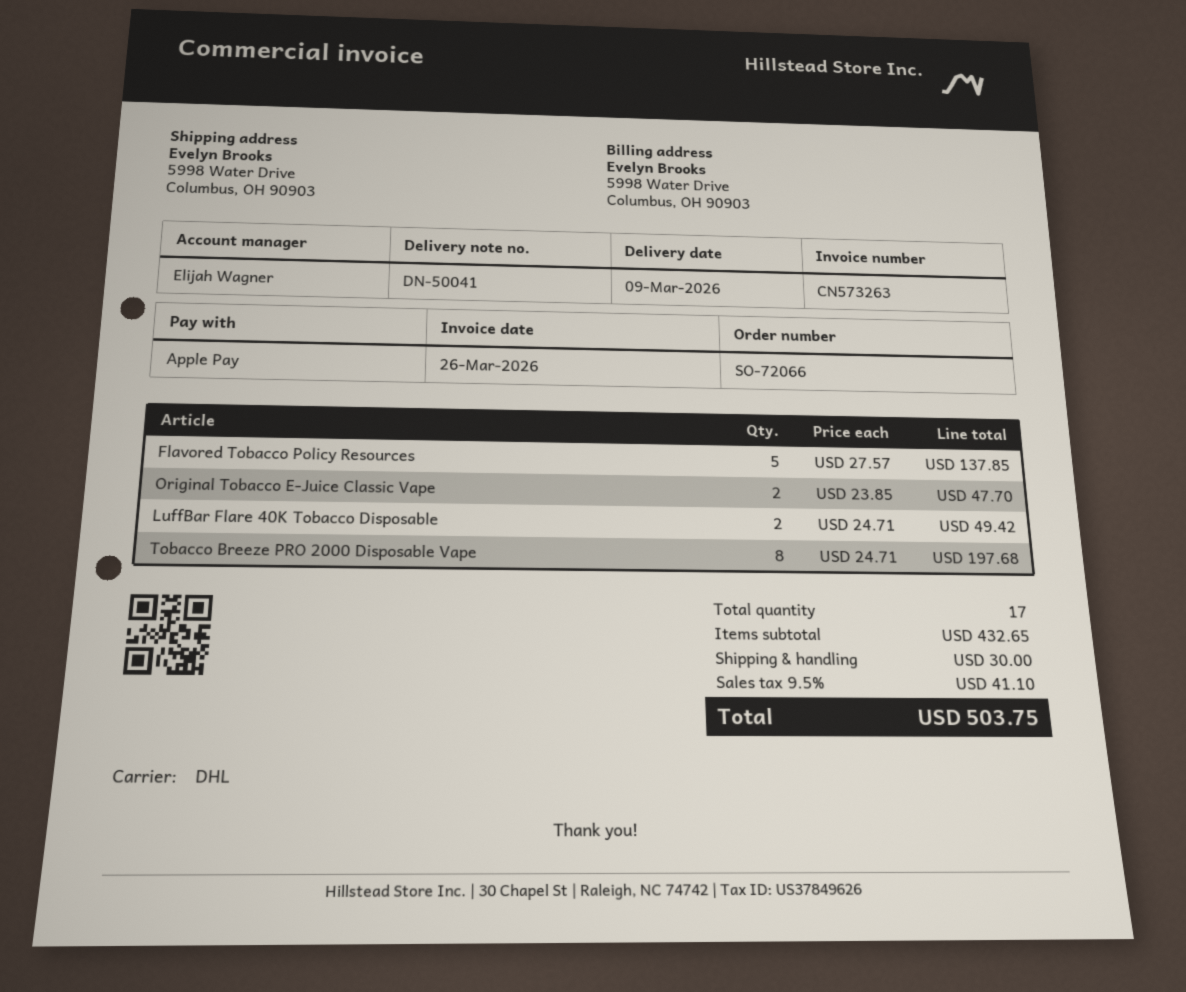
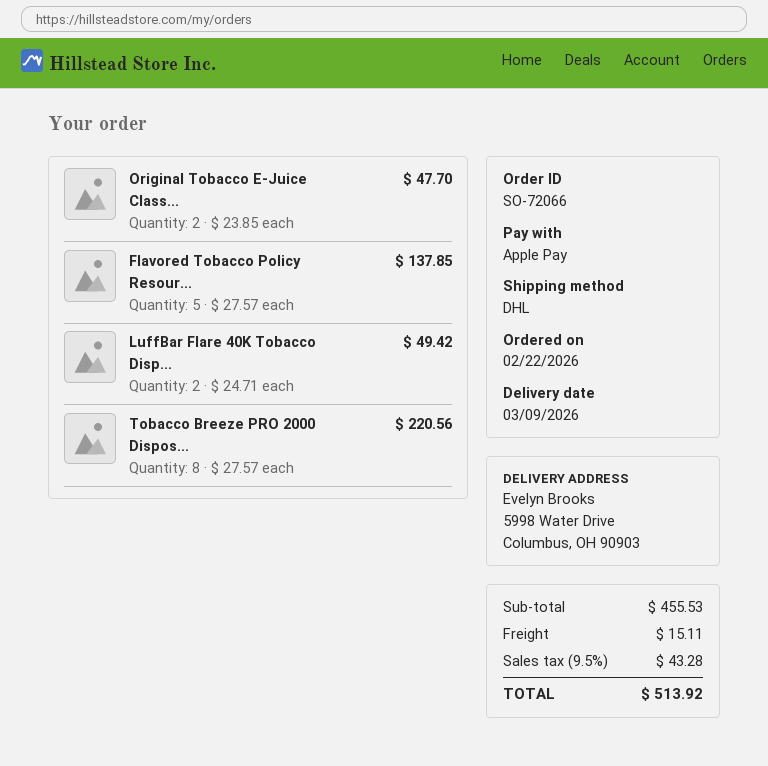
Tobacco Breeze PRO 2000 Disposable Vape: 8 x 24.71 = 197.68 -> 8 x 27.57 = 220.56
subtotal: 432.65 -> 455.53
shipping: 30.00 -> 15.11
tax: 9.5% = 41.10 -> 9.5% = 43.28
total: 503.75 -> 513.92

